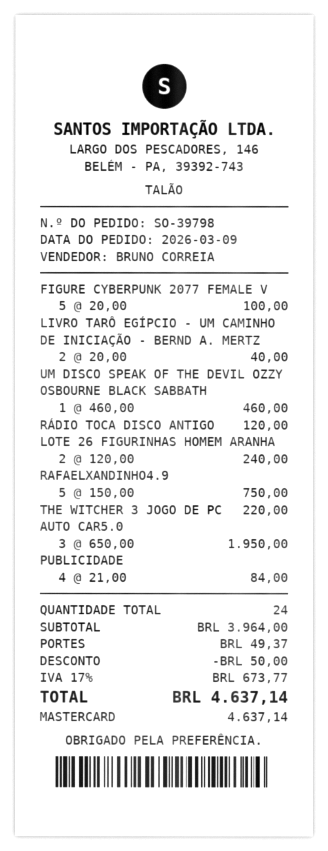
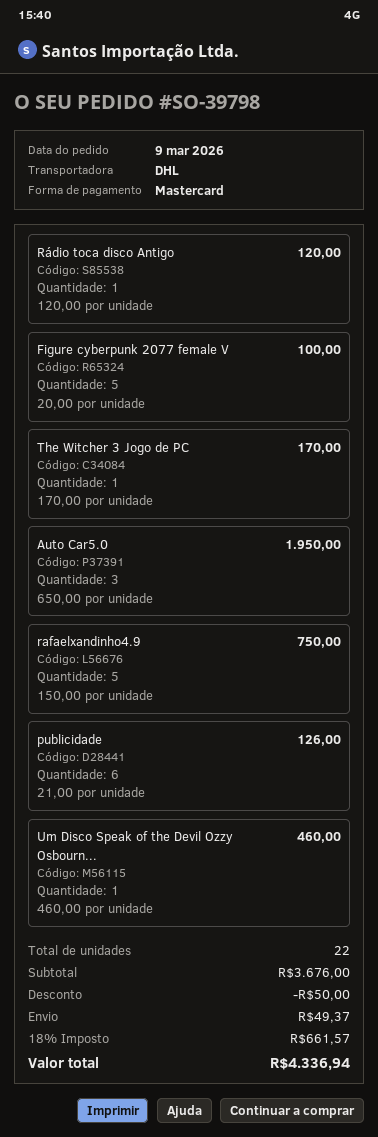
LIVRO TARÔ EGÍPCIO - UM CAMINHO DE INICIAÇÃO - BERND A. MERTZ: 2 x 20.00 = 40.00 -> none
LOTE 26 FIGURINHAS HOMEM ARANHA: 2 x 120.00 = 240.00 -> none
THE WITCHER 3 JOGO DE PC: 1 x 220.00 = 220.00 -> 1 x 170.00 = 170.00
PUBLICIDADE: 4 x 21.00 = 84.00 -> 6 x 21.00 = 126.00
total quantity: 24 -> 22
subtotal: 3964.00 -> 3676.00
tax: 17% = 673.77 -> 18% = 661.57
total: 4637.14 -> 4336.94

